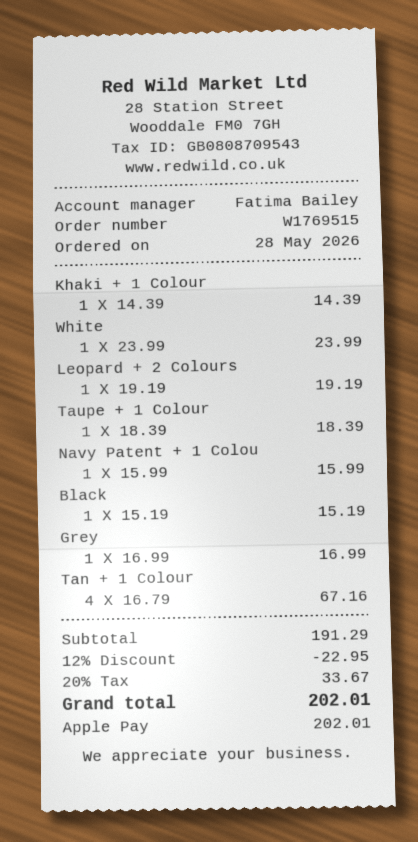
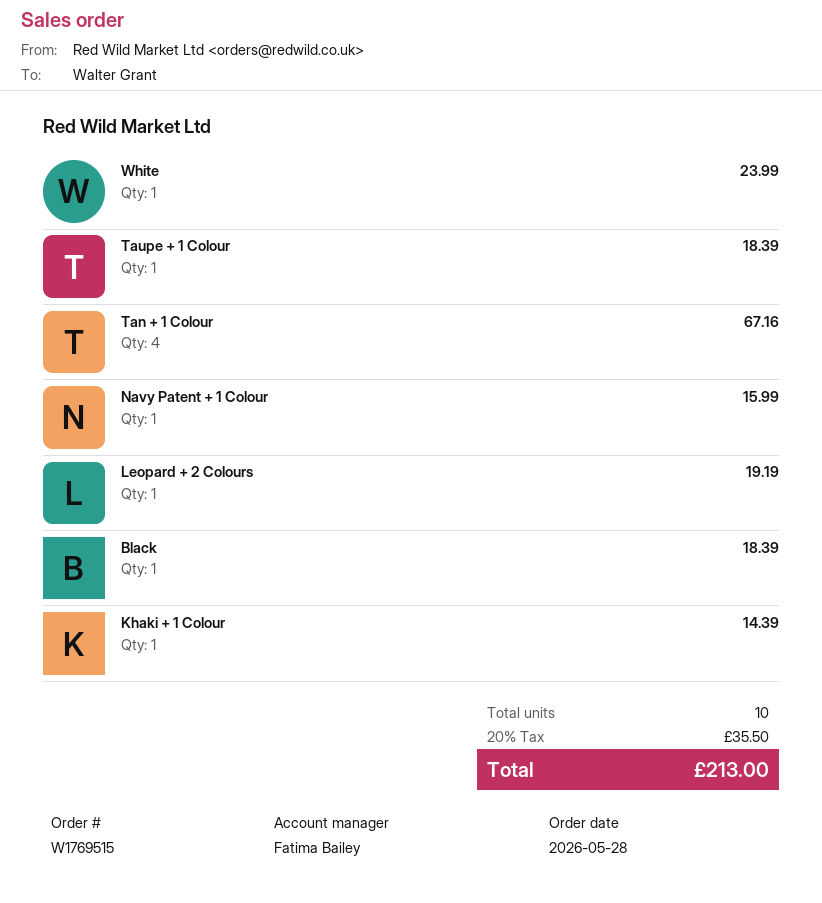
Black: 1 for 15.19 -> 1 for 18.39
Grey: 1 for 16.99 -> none
discount: 12% = 22.95 -> none
tax: 20% = 33.67 -> 20% = 35.50
total: 202.01 -> 213.00

